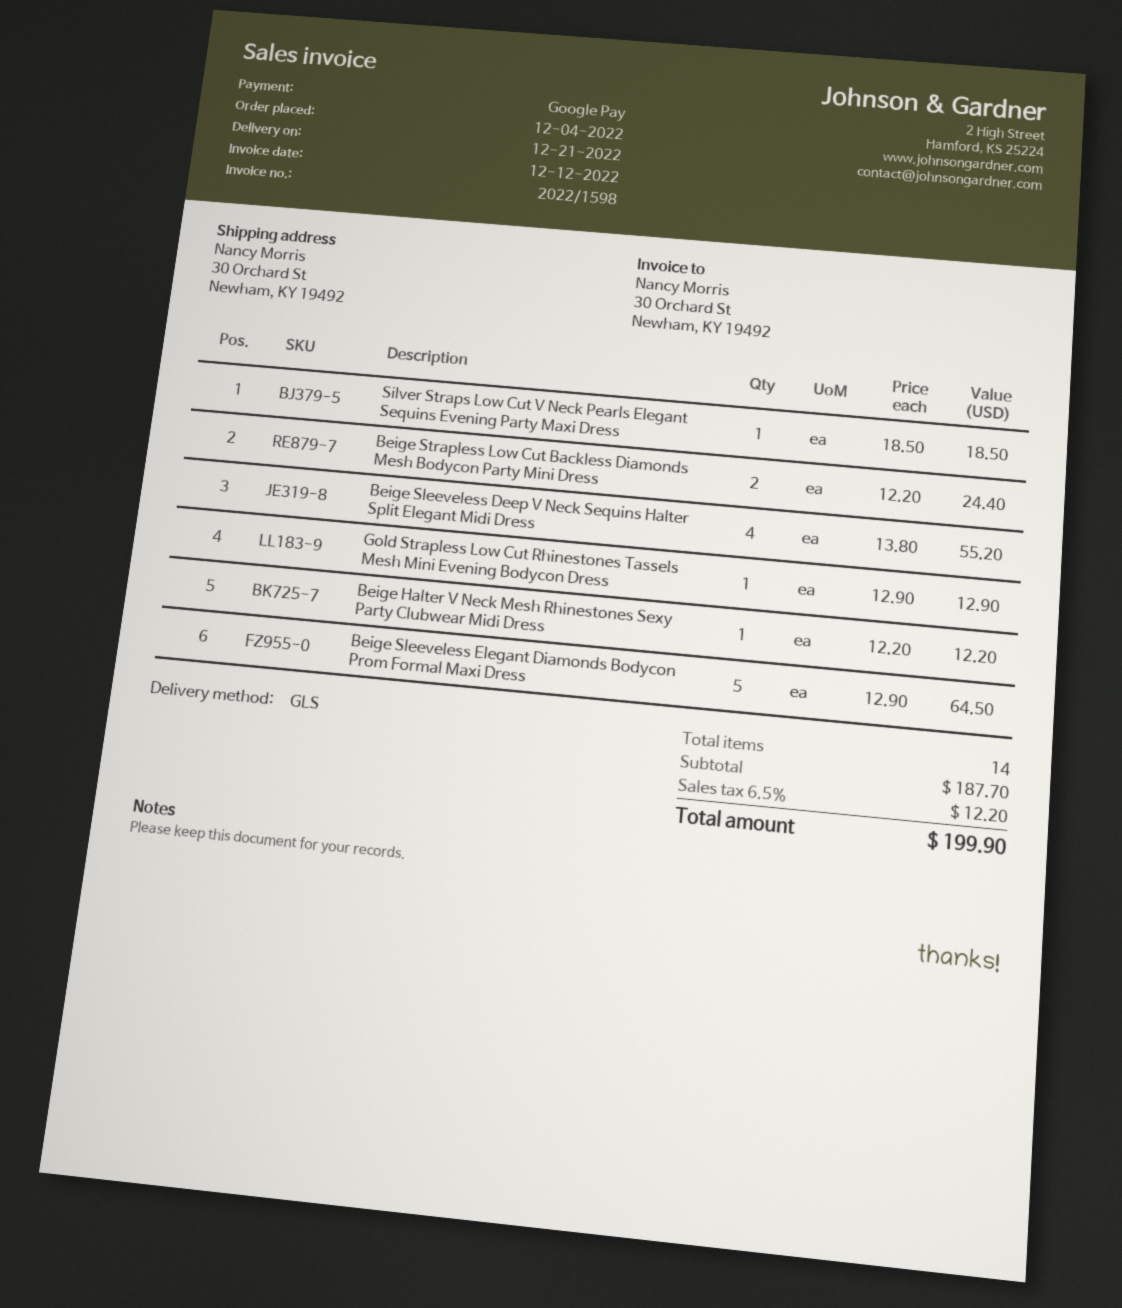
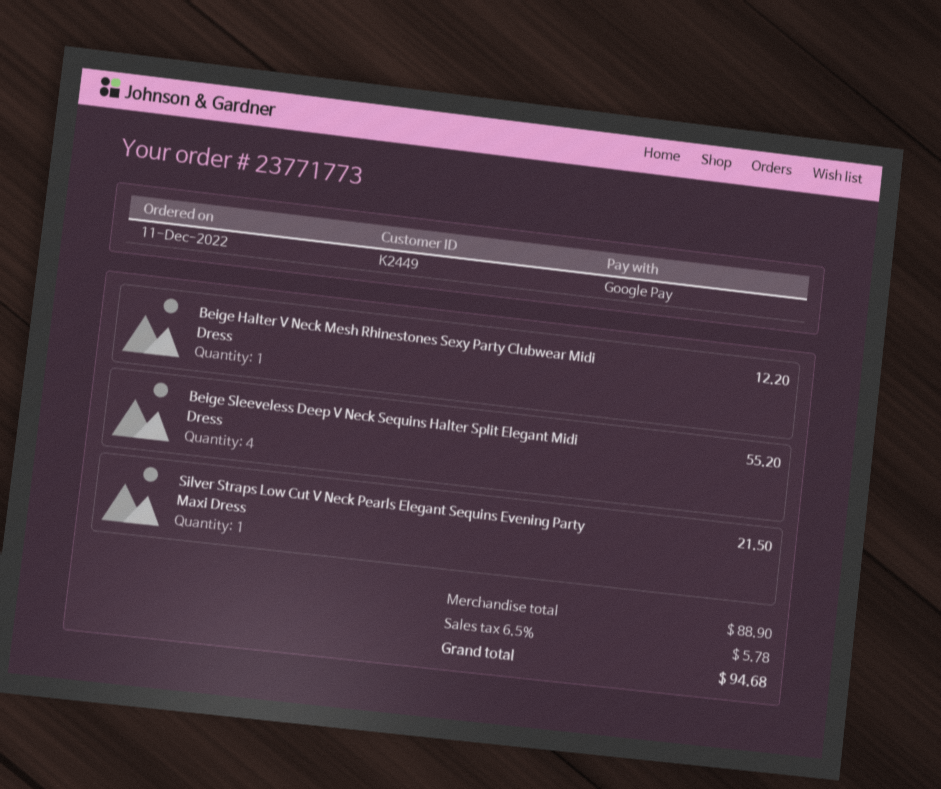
order date: 2022-12-04 -> 2022-12-11
Silver Straps Low Cut V Neck Pearls Elegant Sequins Evening Party Maxi Dress: 1 for 18.50 -> 1 for 21.50
Beige Strapless Low Cut Backless Diamonds Mesh Bodycon Party Mini Dress: 2 for 24.40 -> none
Gold Strapless Low Cut Rhinestones Tassels Mesh Mini Evening Bodycon Dress: 1 for 12.90 -> none
Beige Sleeveless Elegant Diamonds Bodycon Prom Formal Maxi Dress: 5 for 64.50 -> none
subtotal: 187.70 -> 88.90
tax: 6.5% = 12.20 -> 6.5% = 5.78
total: 199.90 -> 94.68

